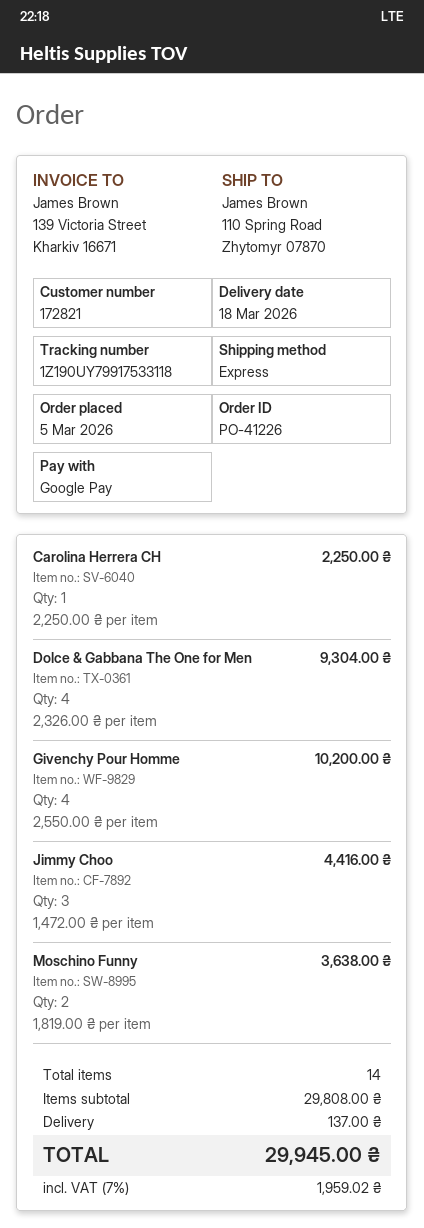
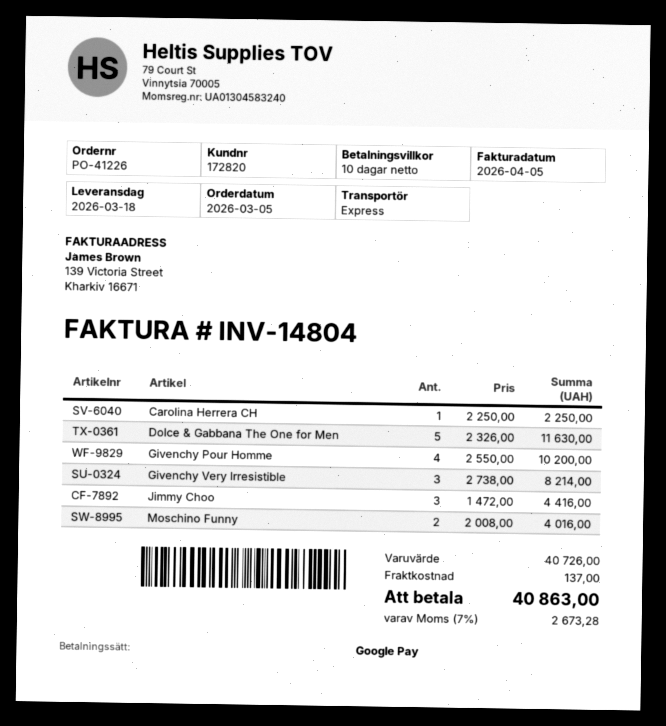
customer number: 172821 -> 172820
Dolce & Gabbana The One for Men: 4 x 2326.00 = 9304.00 -> 5 x 2326.00 = 11630.00
Moschino Funny: 2 x 1819.00 = 3638.00 -> 2 x 2008.00 = 4016.00
Givenchy Very Irresistible: none -> 3 x 2738.00 = 8214.00
subtotal: 29808.00 -> 40726.00
tax: 7% = 1959.02 -> 7% = 2673.28
total: 29945.00 -> 40863.00

